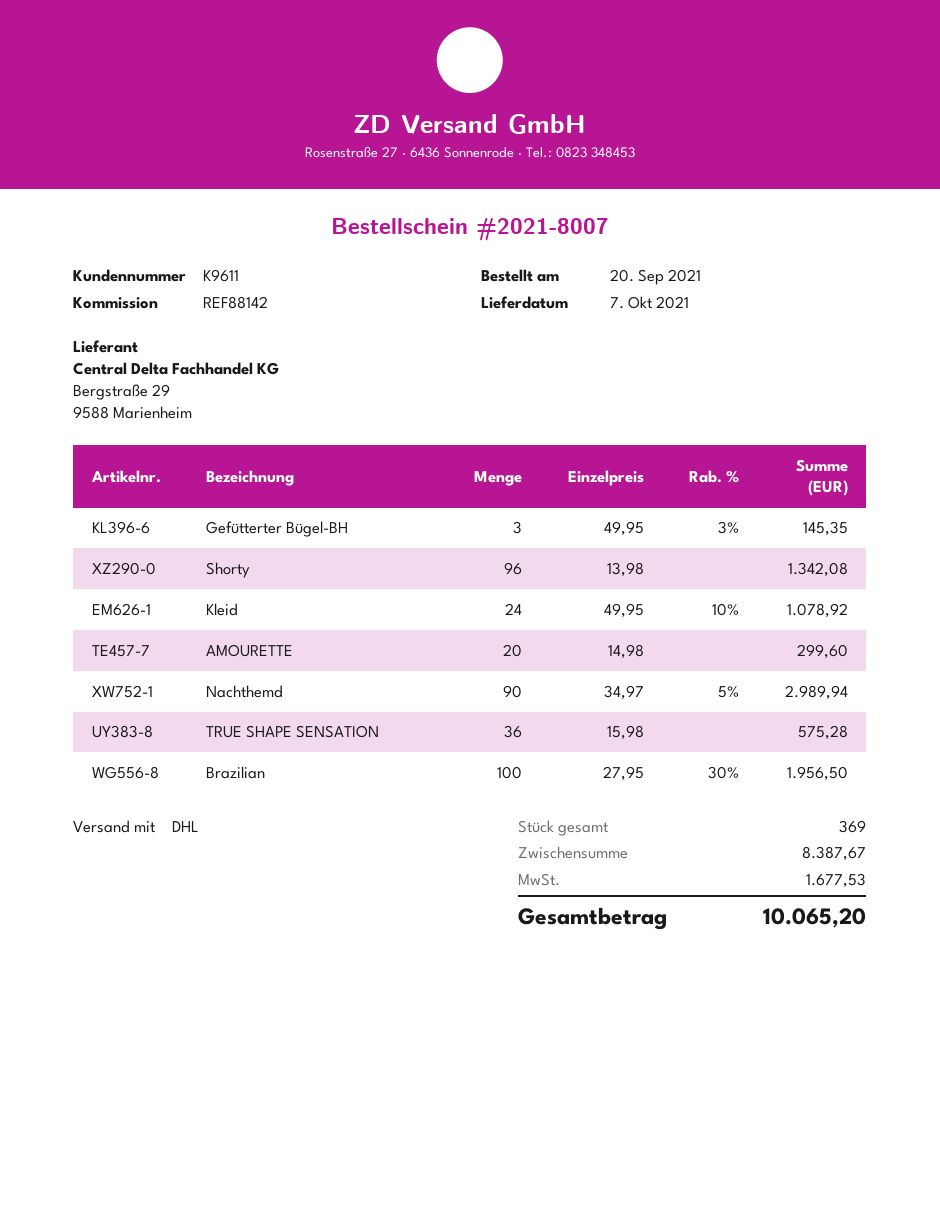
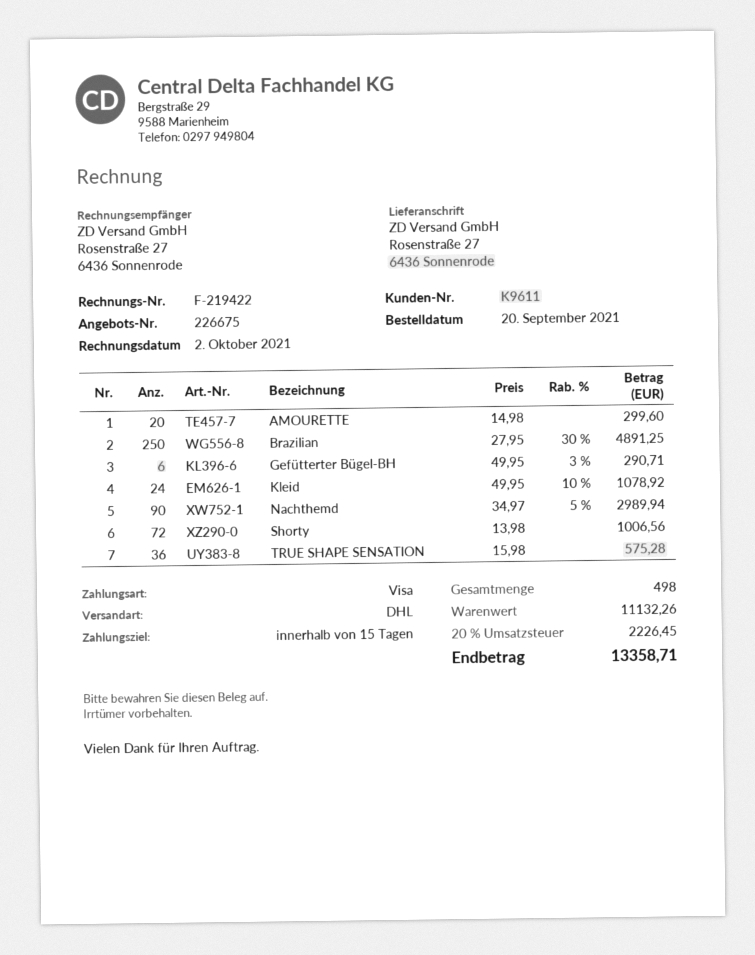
Gefütterter Bügel-BH: 3 x 49.95 - 3% = 145.35 -> 6 x 49.95 - 3% = 290.71
Shorty: 96 x 13.98 = 1342.08 -> 72 x 13.98 = 1006.56
Brazilian: 100 x 27.95 - 30% = 1956.50 -> 250 x 27.95 - 30% = 4891.25
total quantity: 369 -> 498
subtotal: 8387.67 -> 11132.26
tax: 1677.53 -> 2226.45
total: 10065.20 -> 13358.71

